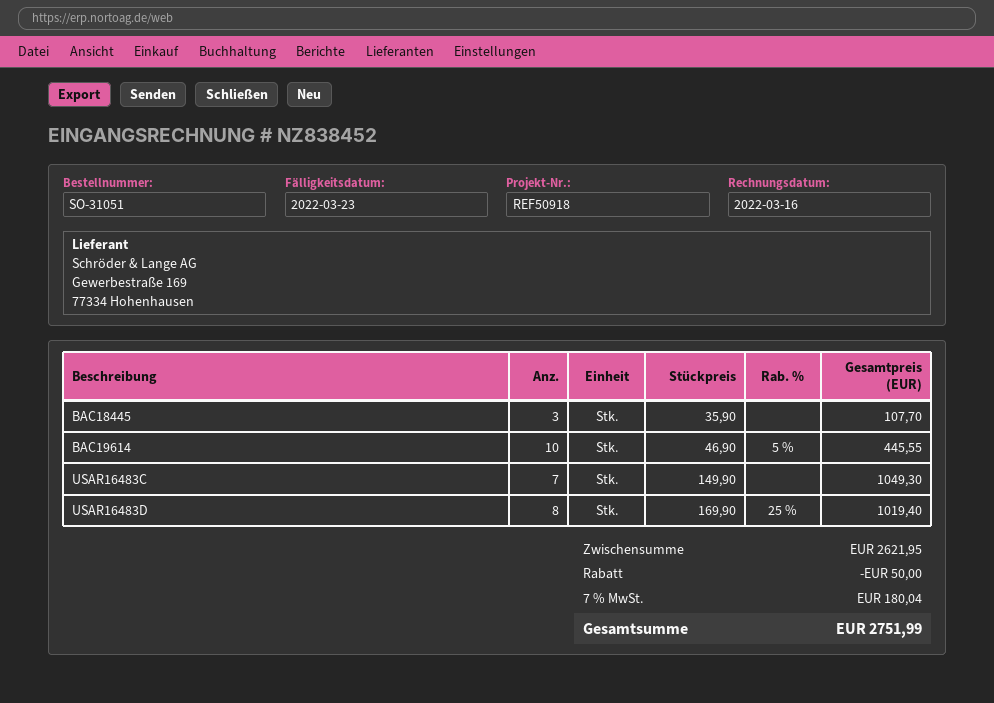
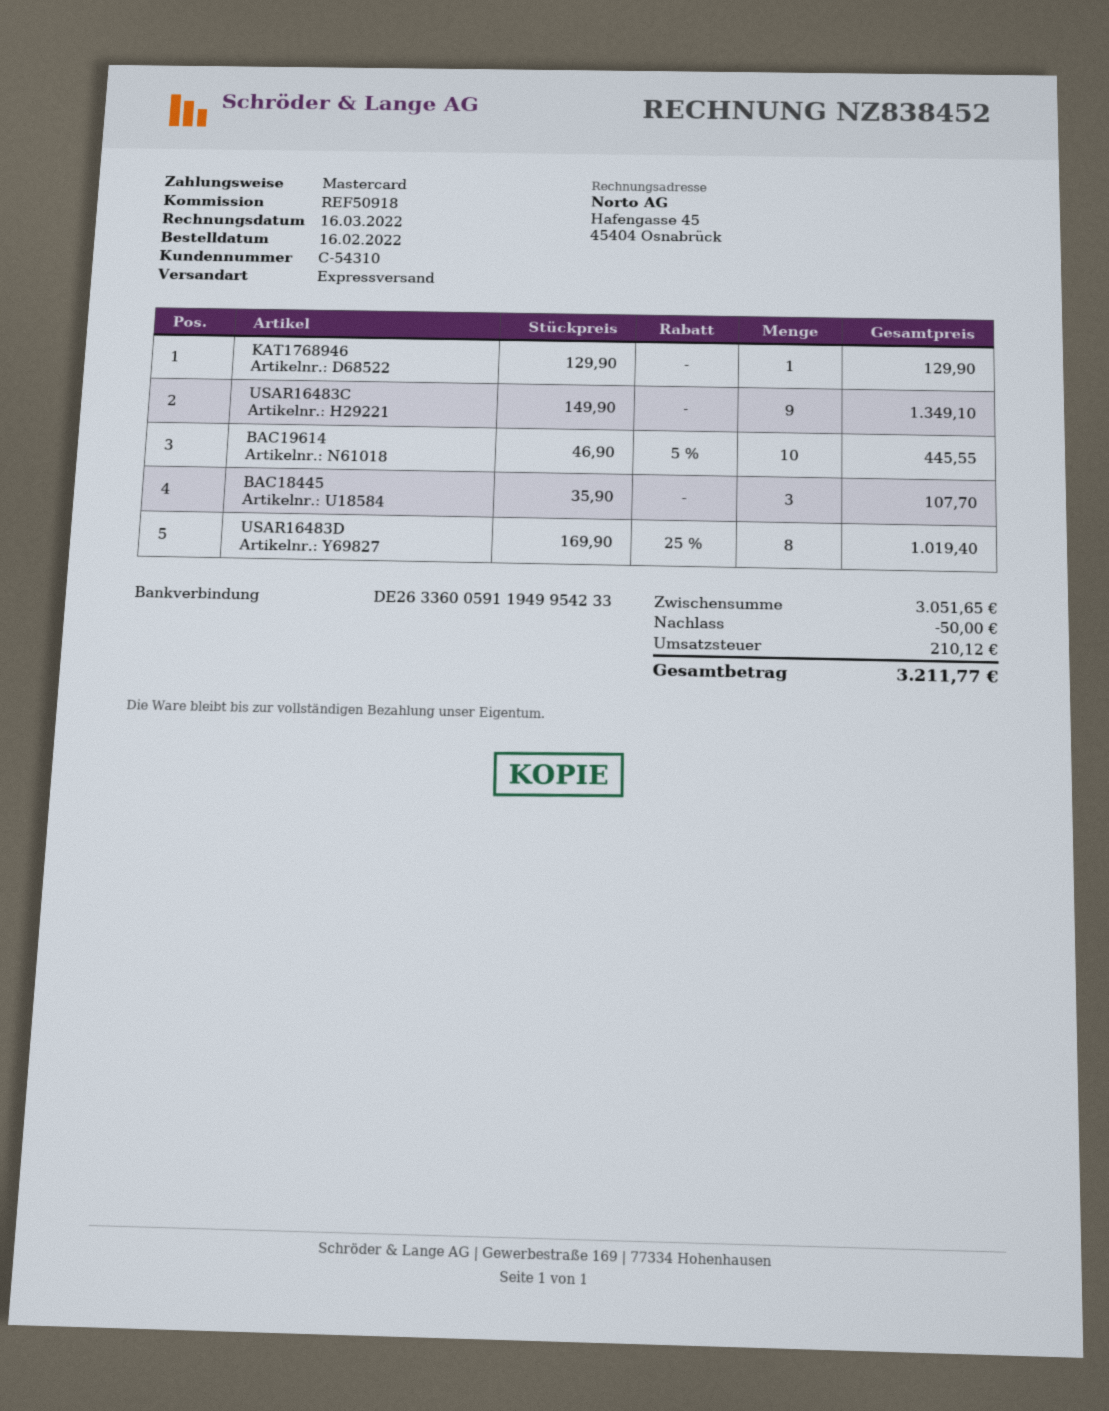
USAR16483C: 7 x 149.90 = 1049.30 -> 9 x 149.90 = 1349.10
KAT1768946: none -> 1 x 129.90 = 129.90
subtotal: 2621.95 -> 3051.65
tax: 180.04 -> 210.12
total: 2751.99 -> 3211.77

